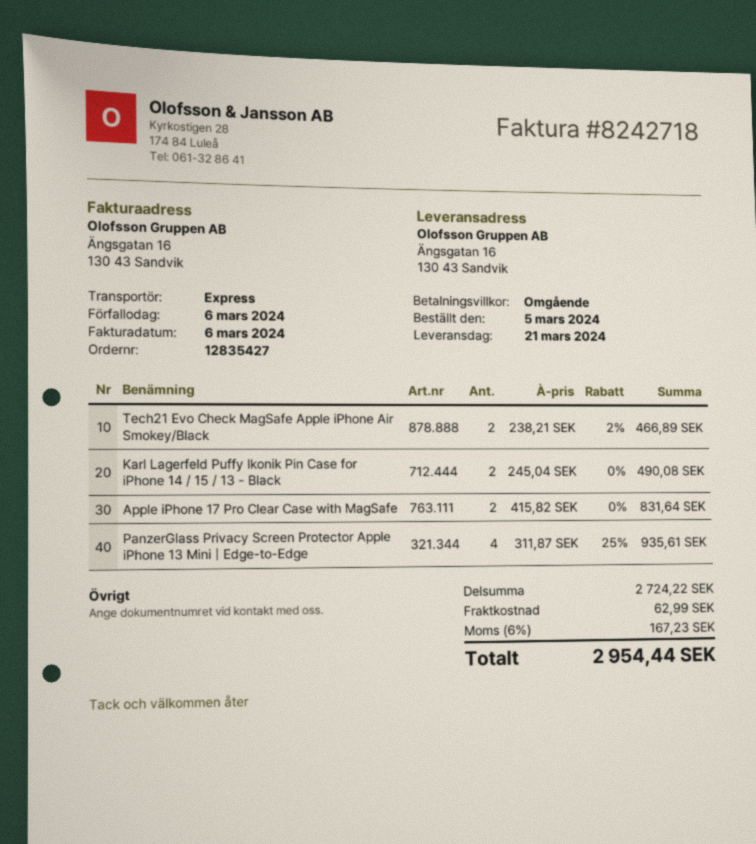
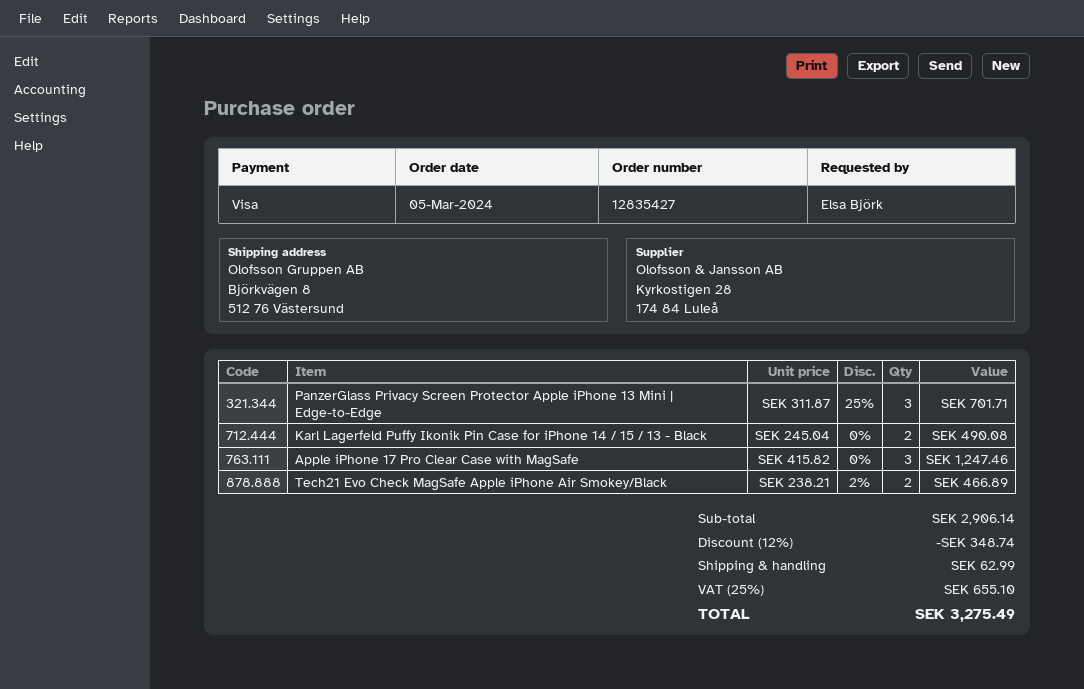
ship to: Ängsgatan 16, 130 43 Sandvik -> Björkvägen 8, 512 76 Västersund
Apple iPhone 17 Pro Clear Case with MagSafe: 2 x 415.82 = 831.64 -> 3 x 415.82 = 1247.46
PanzerGlass Privacy Screen Protector Apple iPhone 13 Mini | Edge-to-Edge: 4 x 311.87 - 25% = 935.61 -> 3 x 311.87 - 25% = 701.71
subtotal: 2724.22 -> 2906.14
discount: none -> 12% = 348.74
tax: 6% = 167.23 -> 25% = 655.10
total: 2954.44 -> 3275.49

